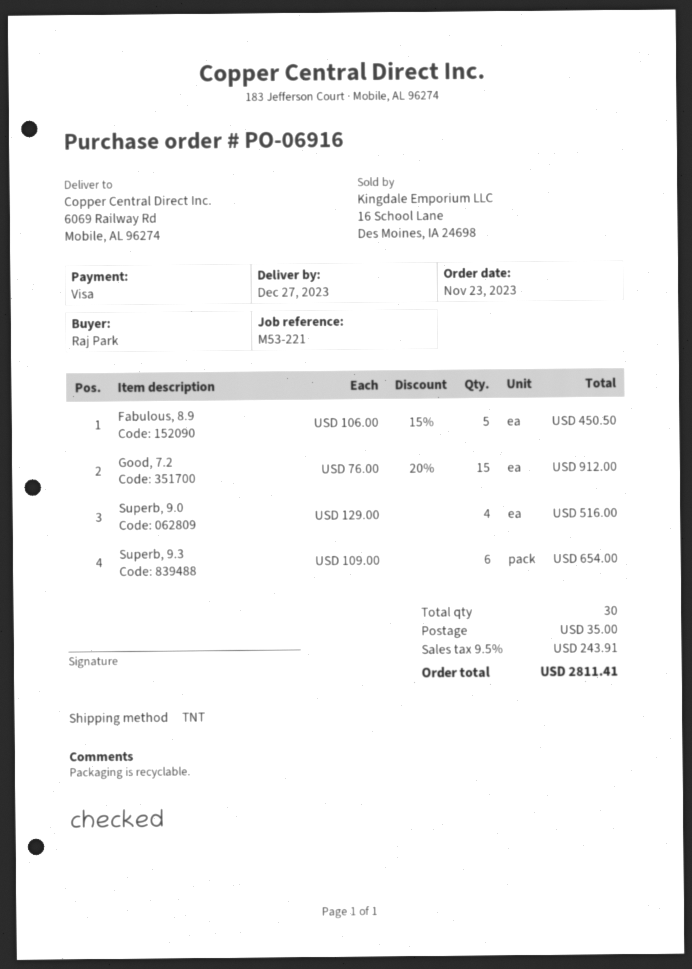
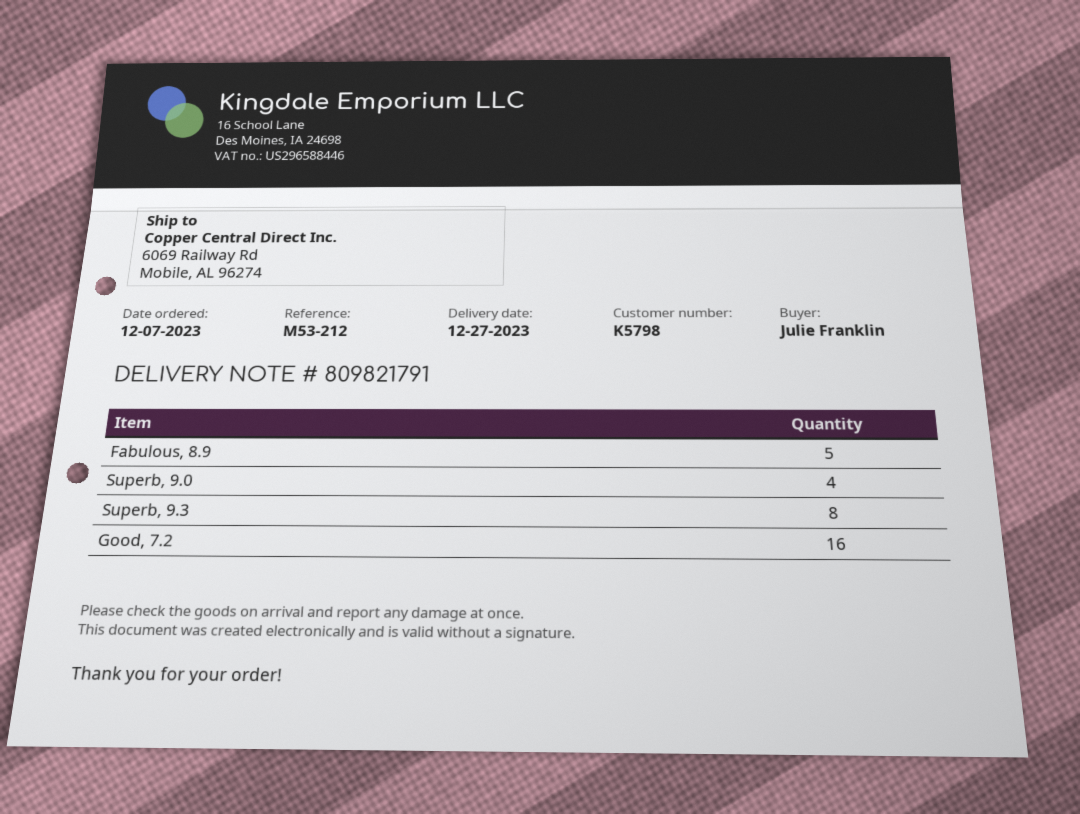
order date: 2023-11-23 -> 2023-12-07
reference: M53-221 -> M53-212
ordered by: Raj Park -> Julie Franklin
Good, 7.2: 15 -> 16
Superb, 9.3: 6 -> 8

